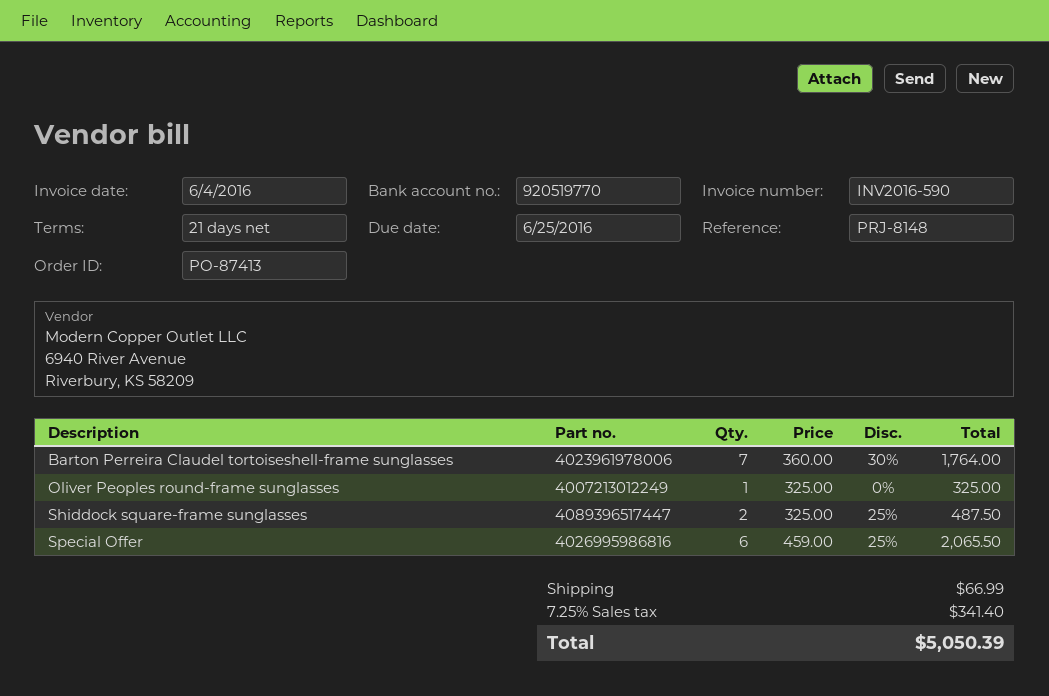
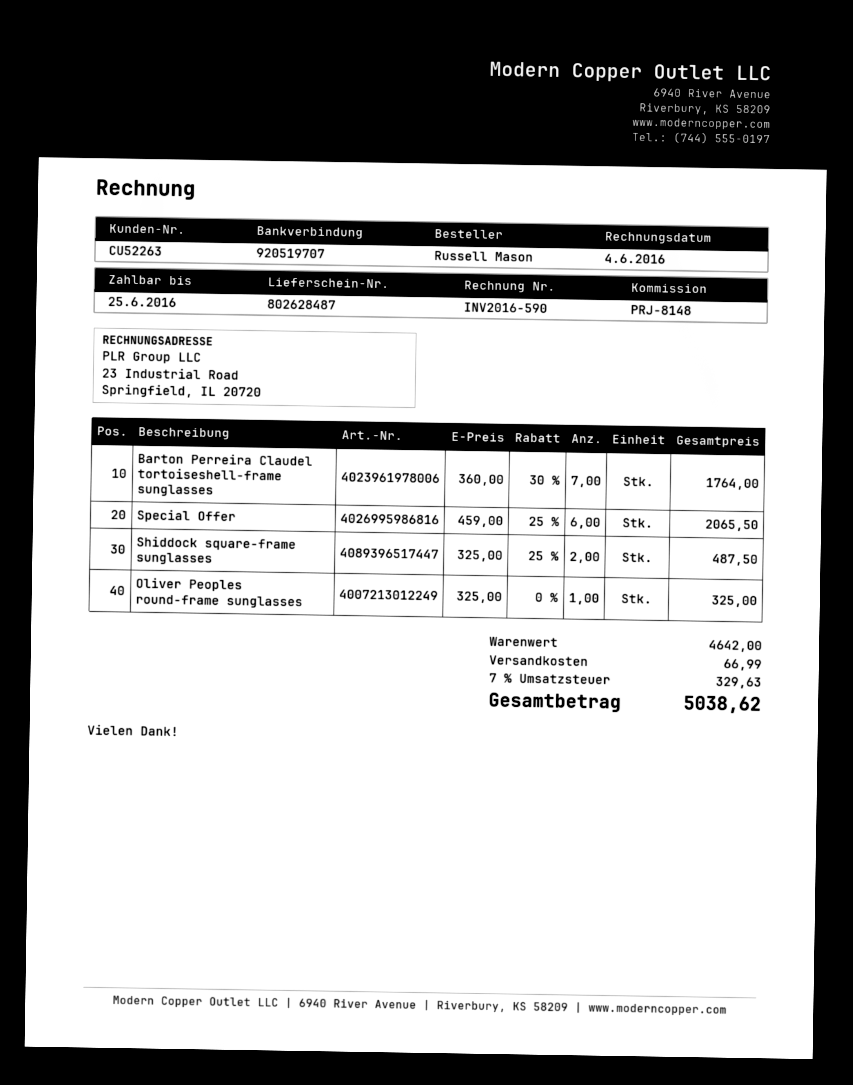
bank account: 920519770 -> 920519707
tax: 7.25% = 341.40 -> 7% = 329.63
total: 5050.39 -> 5038.62

